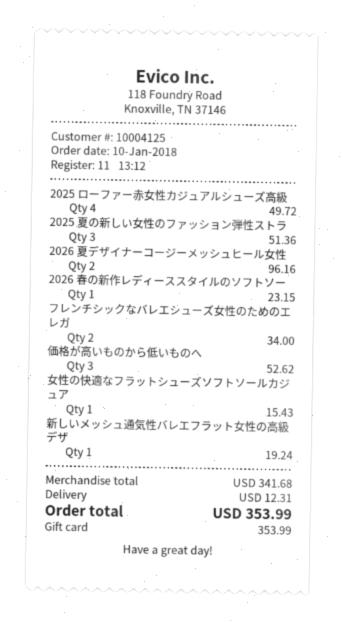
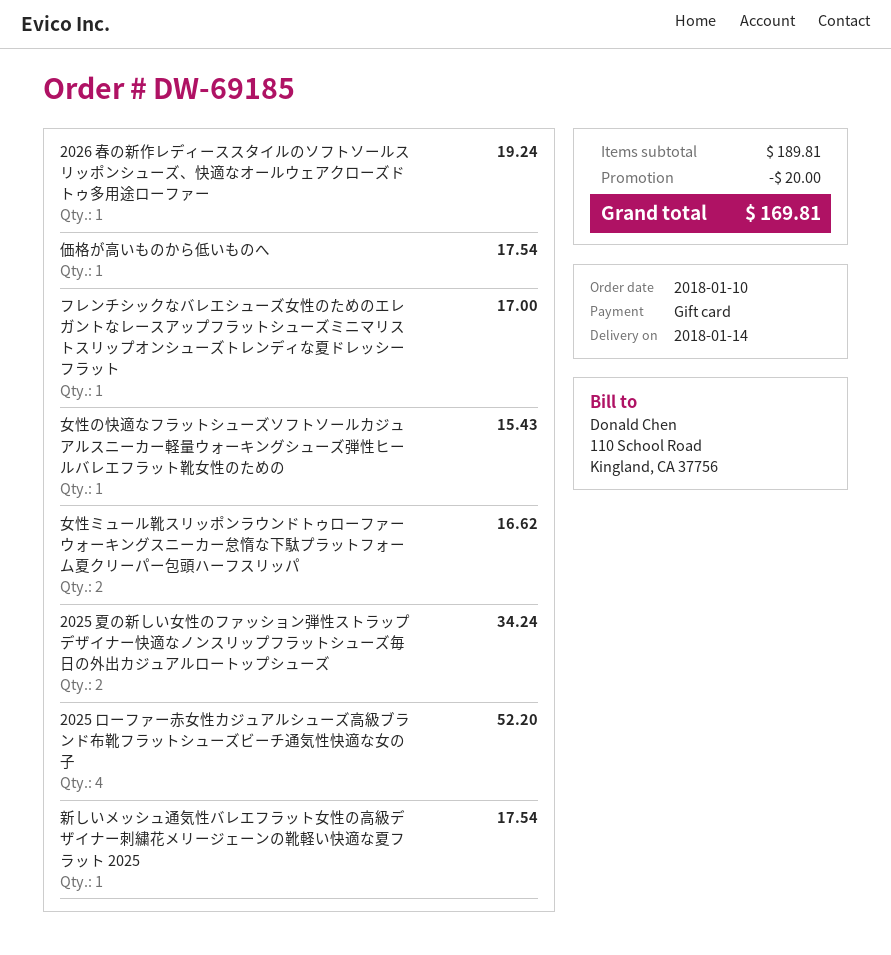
2025 ローファー赤女性カジュアルシューズ高級: 4 for 49.72 -> 4 for 52.20
2025 夏の新しい女性のファッション弾性ストラ: 3 for 51.36 -> 2 for 34.24
2026 夏デザイナーコージーメッシュヒール女性: 2 for 96.16 -> none
2026 春の新作レディーススタイルのソフトソー: 1 for 23.15 -> 1 for 19.24
フレンチシックなバレエシューズ女性のためのエレガ: 2 for 34.00 -> 1 for 17.00
価格が高いものから低いものへ: 3 for 52.62 -> 1 for 17.54
新しいメッシュ通気性バレエフラット女性の高級デザ: 1 for 19.24 -> 1 for 17.54
女性ミュール靴スリッポンラウンドトゥローファーウォーキングスニーカー怠惰な下駄プラットフォーム夏クリーパー包頭ハーフスリッパ: none -> 2 for 16.62
subtotal: 341.68 -> 189.81
discount: none -> 20.00
shipping: 12.31 -> none
total: 353.99 -> 169.81

